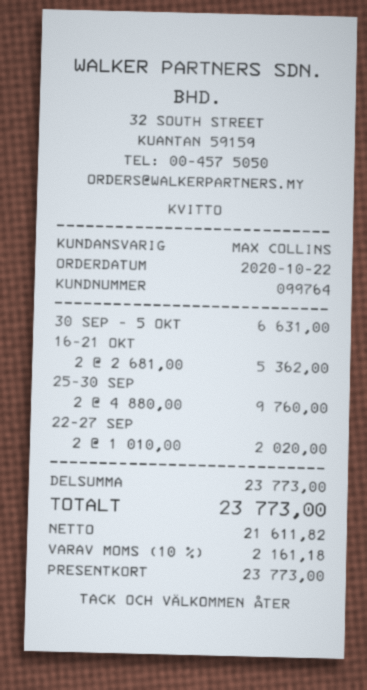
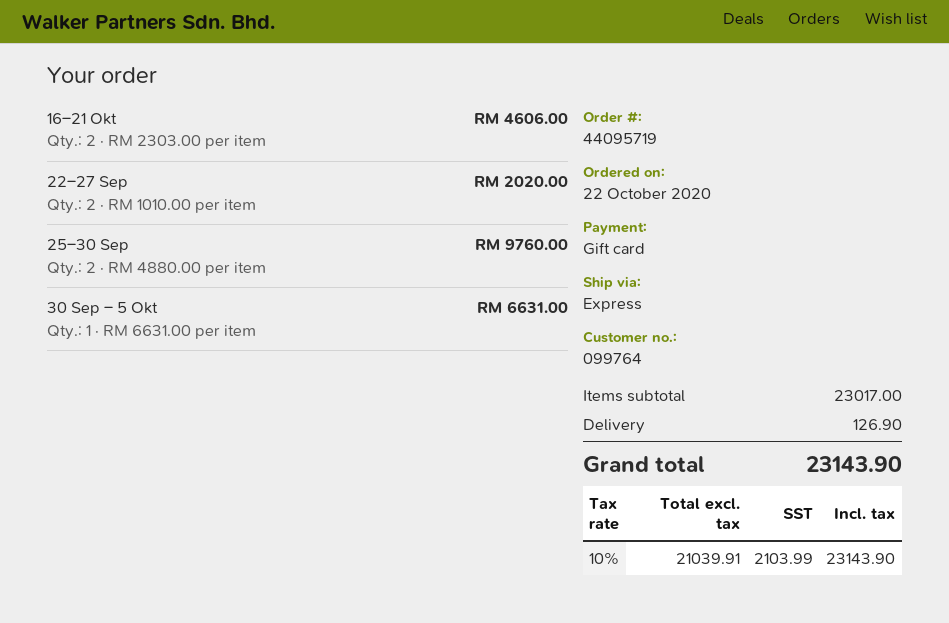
16–21 OKT: 2 x 2681.00 = 5362.00 -> 2 x 2303.00 = 4606.00
subtotal: 23773.00 -> 23017.00
shipping: none -> 126.90
net: 21611.82 -> 21039.91
tax: 10% = 2161.18 -> 10% = 2103.99
total: 23773.00 -> 23143.90

